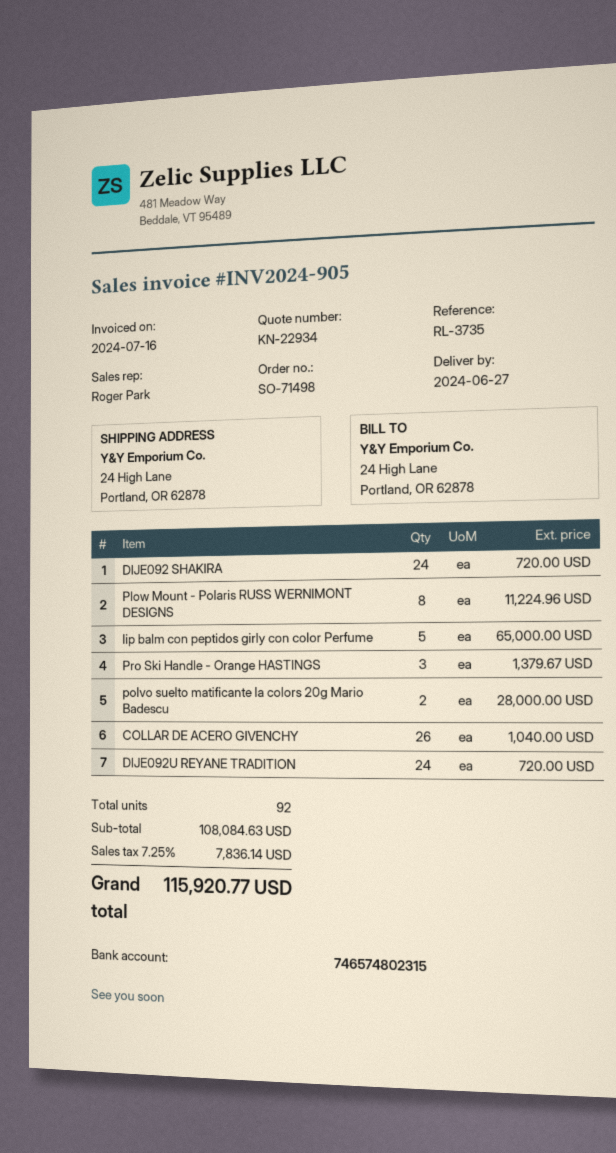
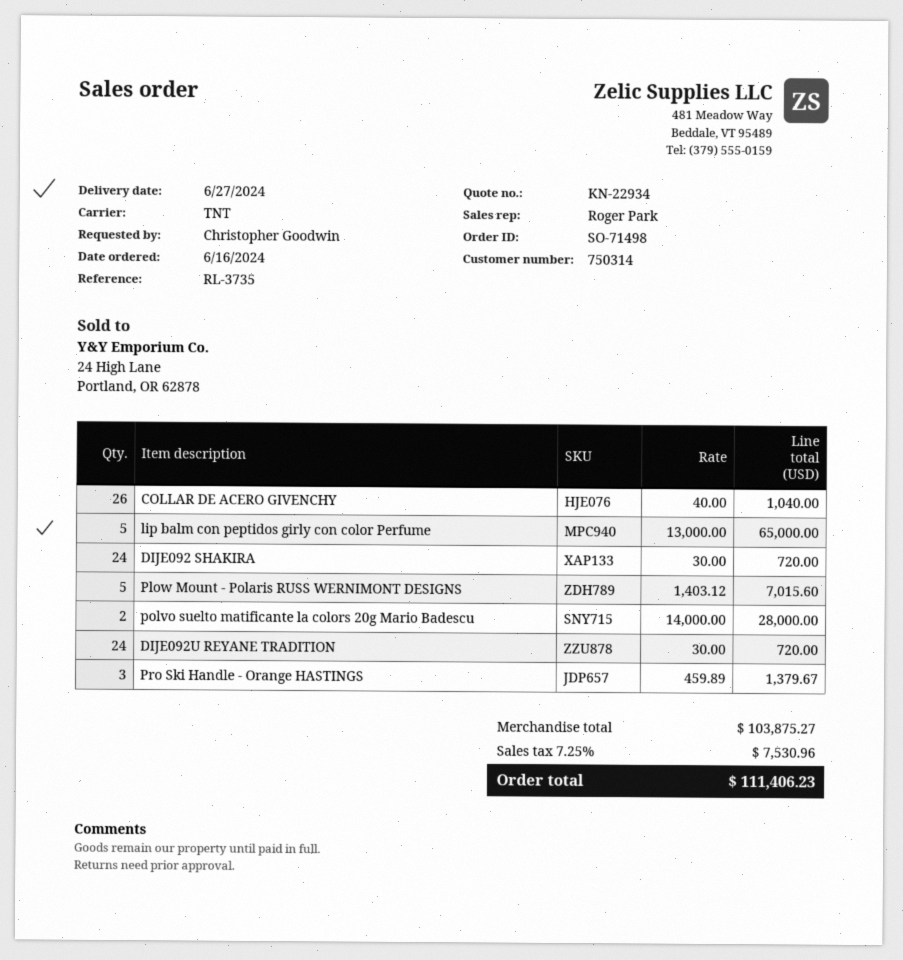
Plow Mount - Polaris RUSS WERNIMONT DESIGNS: 8 for 11224.96 -> 5 for 7015.60
subtotal: 108084.63 -> 103875.27
tax: 7.25% = 7836.14 -> 7.25% = 7530.96
total: 115920.77 -> 111406.23

